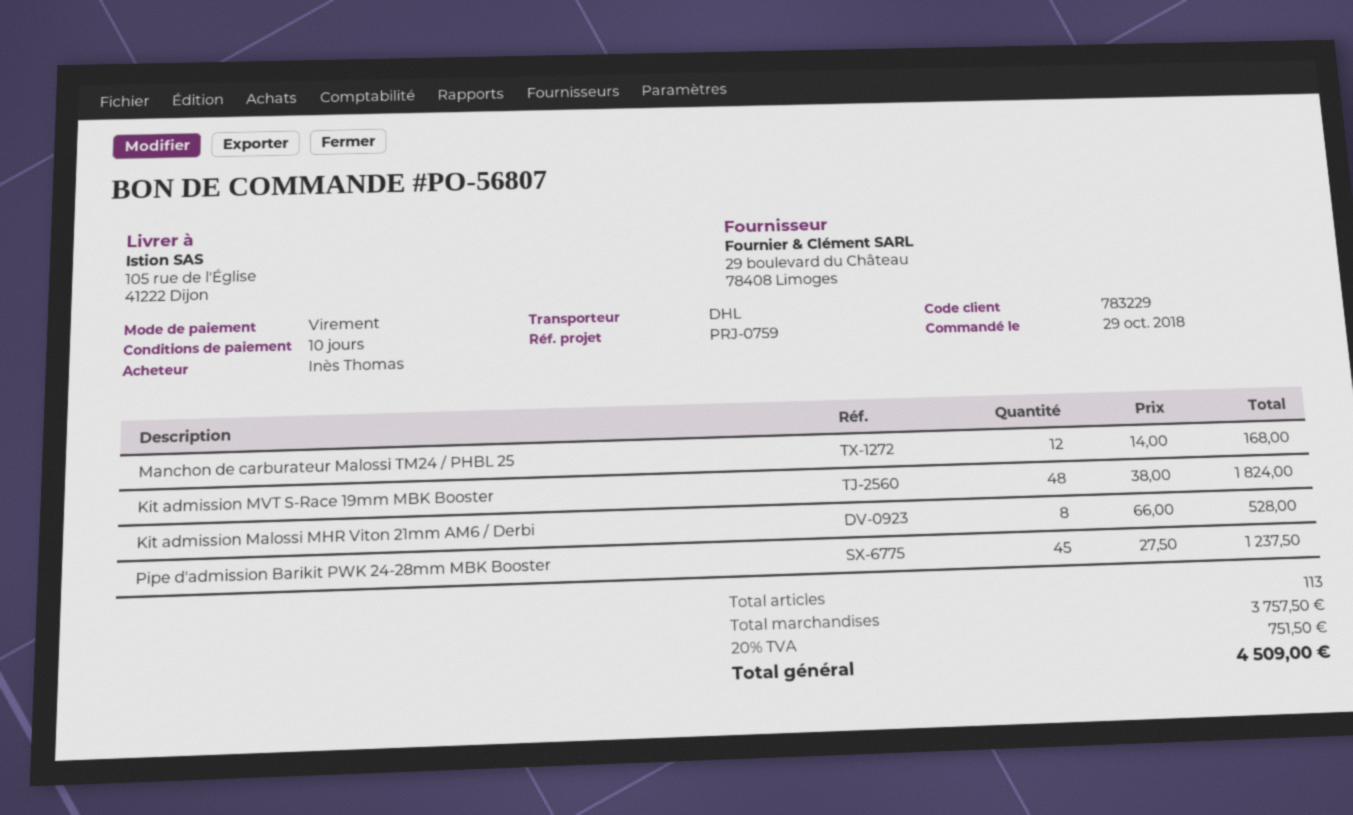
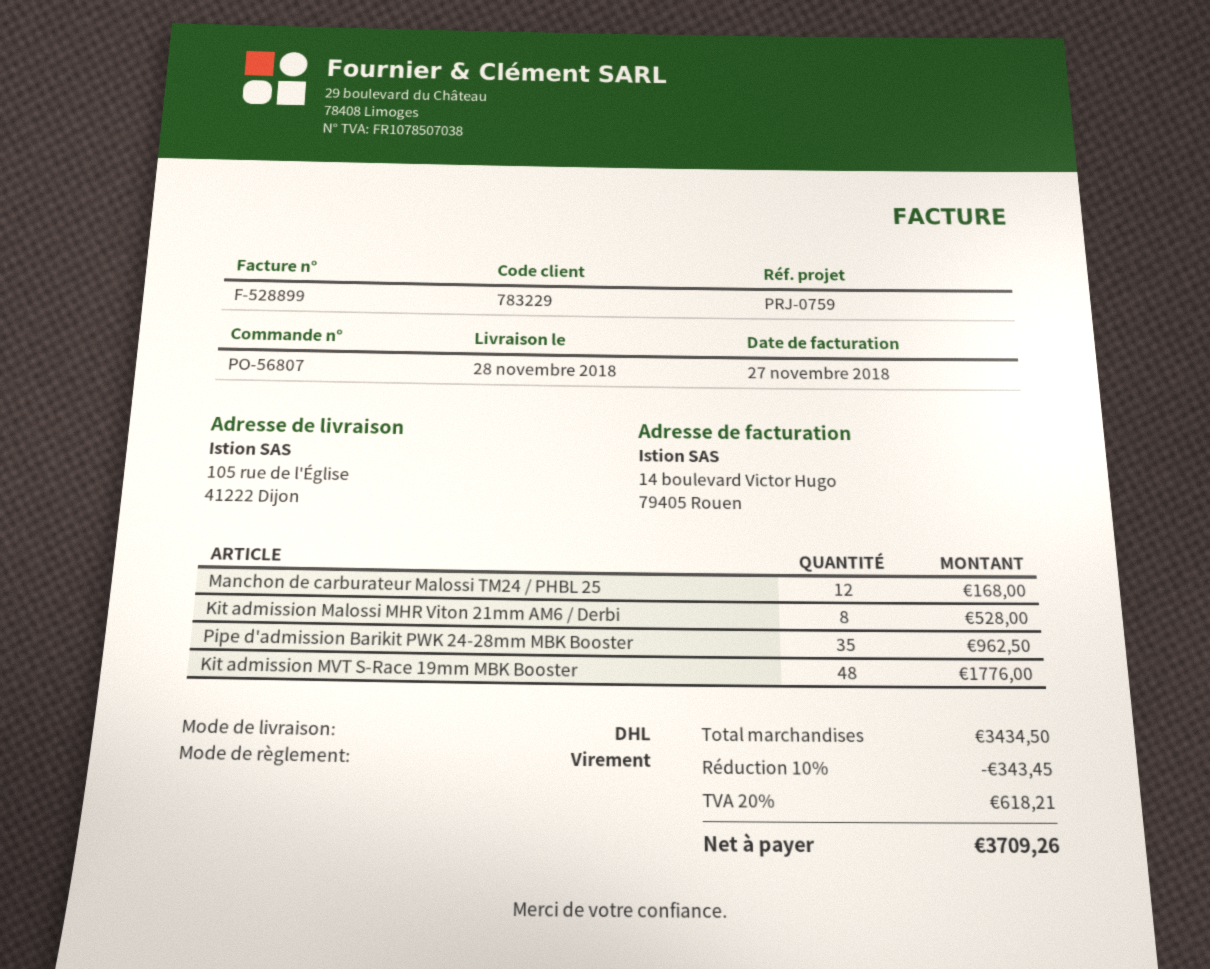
Kit admission MVT S-Race 19mm MBK Booster: 48 for 1824.00 -> 48 for 1776.00
Pipe d'admission Barikit PWK 24-28mm MBK Booster: 45 for 1237.50 -> 35 for 962.50
subtotal: 3757.50 -> 3434.50
discount: none -> 10% = 343.45
tax: 20% = 751.50 -> 20% = 618.21
total: 4509.00 -> 3709.26

